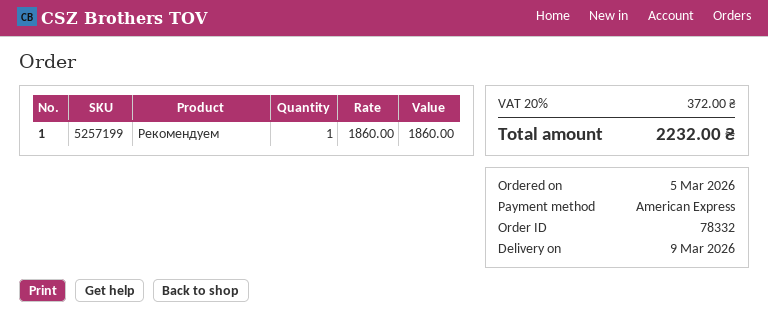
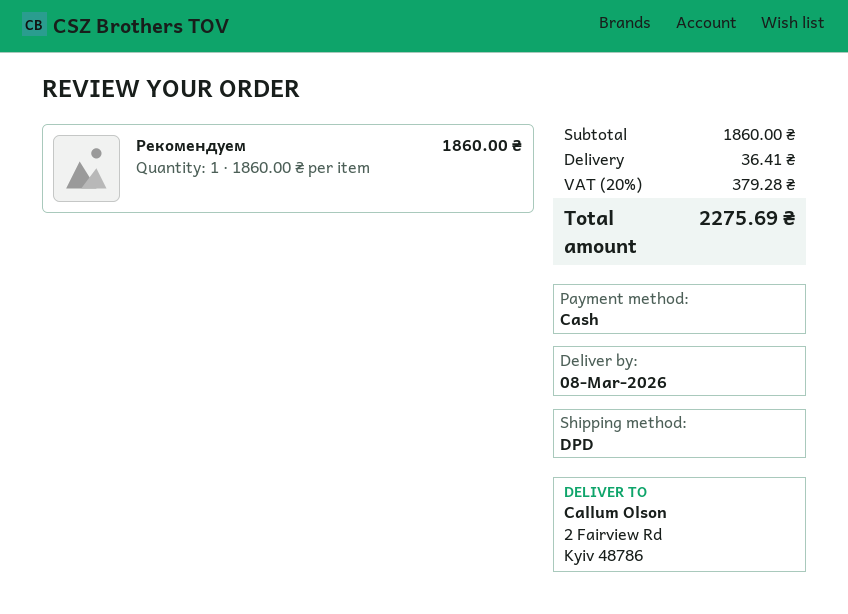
delivery date: 2026-03-09 -> 2026-03-08
payment method: American Express -> cash
shipping: none -> 36.41
tax: 20% = 372.00 -> 20% = 379.28
total: 2232.00 -> 2275.69

